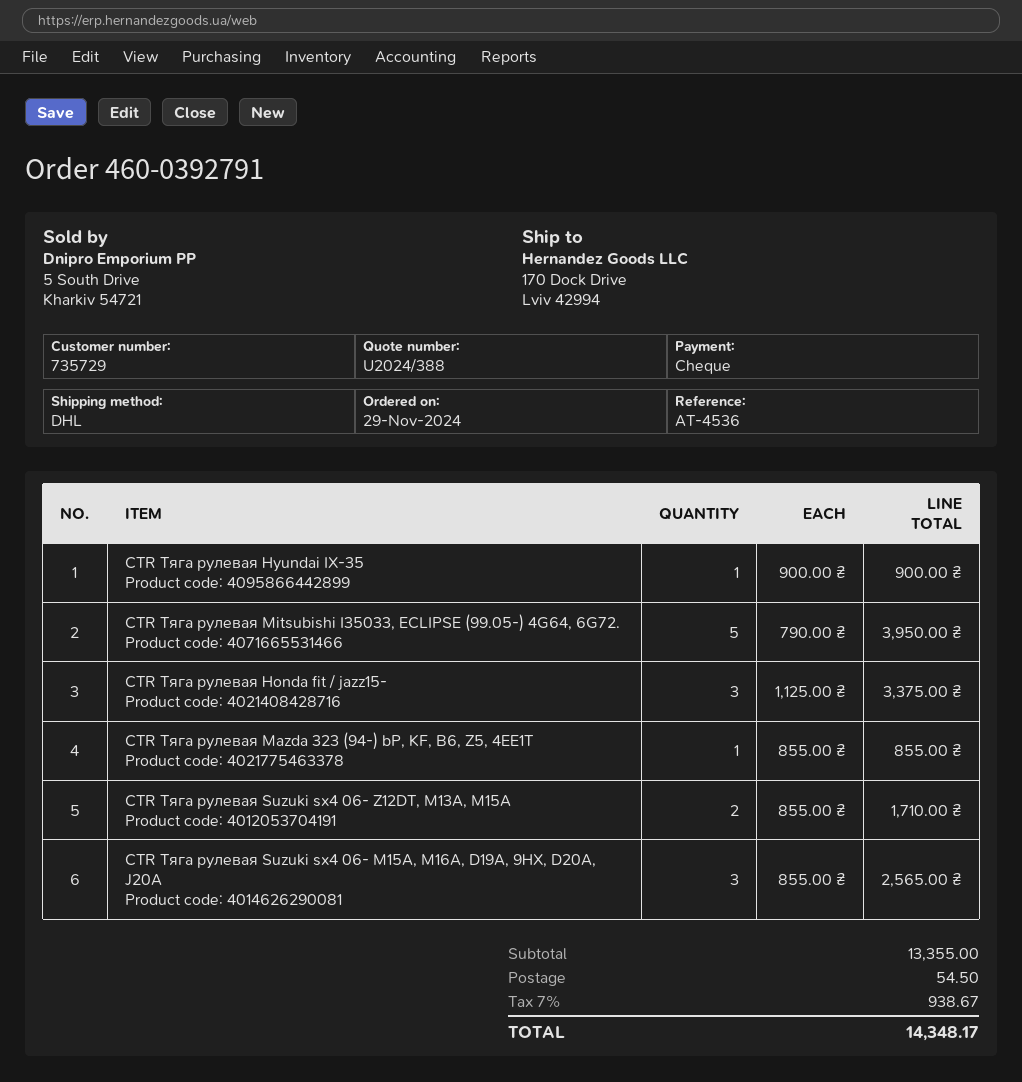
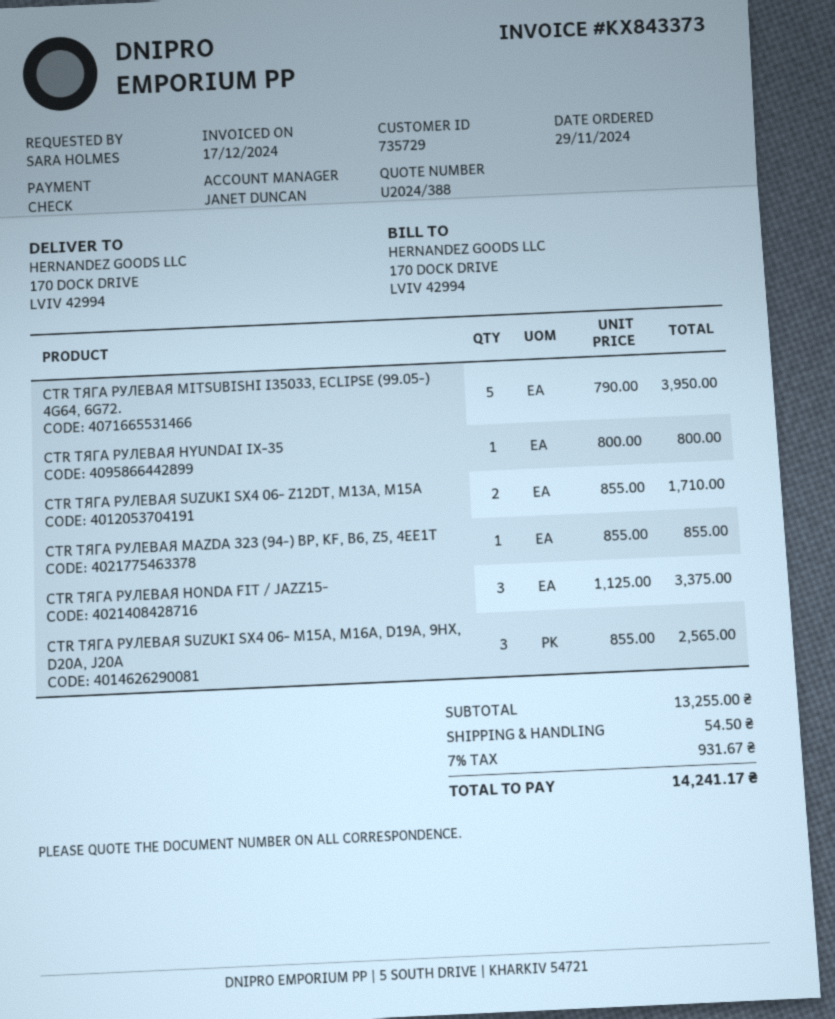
CTR Тяга рулевая Hyundai IX-35: 1 x 900.00 = 900.00 -> 1 x 800.00 = 800.00
subtotal: 13355.00 -> 13255.00
tax: 7% = 938.67 -> 7% = 931.67
total: 14348.17 -> 14241.17

